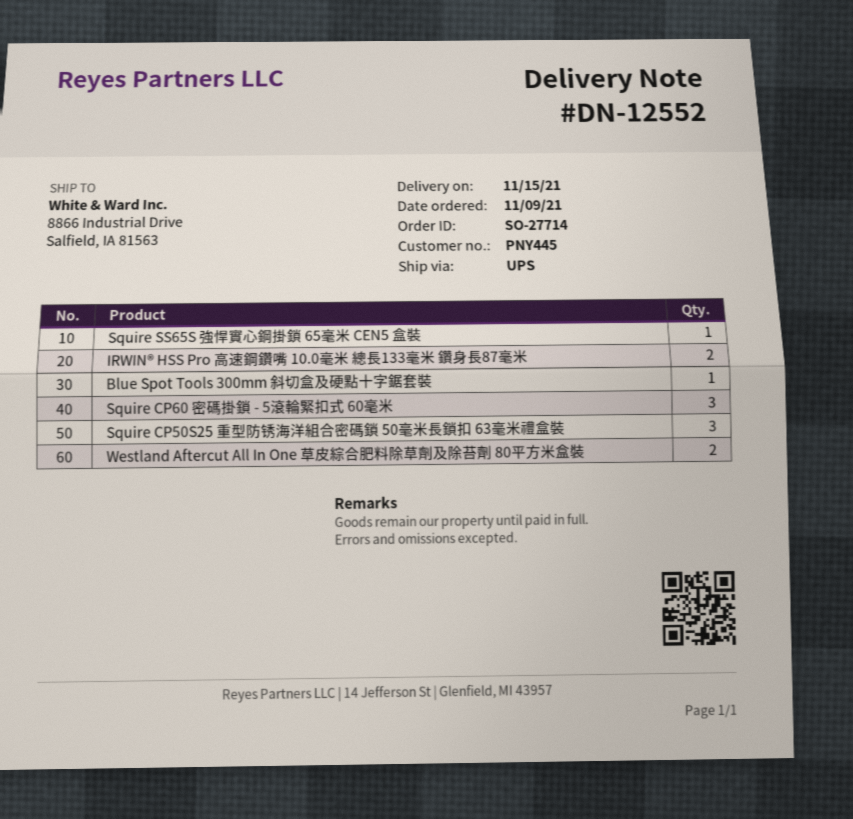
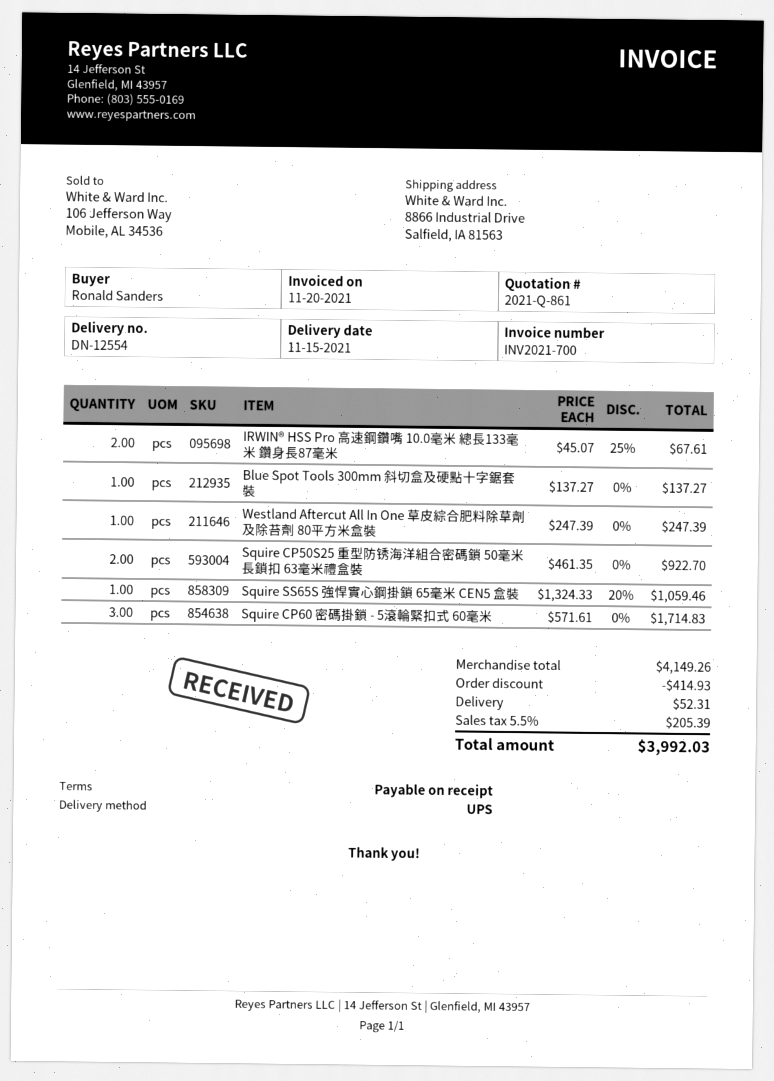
delivery note number: DN-12552 -> DN-12554
Squire CP50S25 重型防锈海洋組合密碼鎖 50毫米長鎖扣 63毫米禮盒裝: 3 -> 2
Westland Aftercut All In One 草皮綜合肥料除草劑及除苔劑 80平方米盒裝: 2 -> 1

